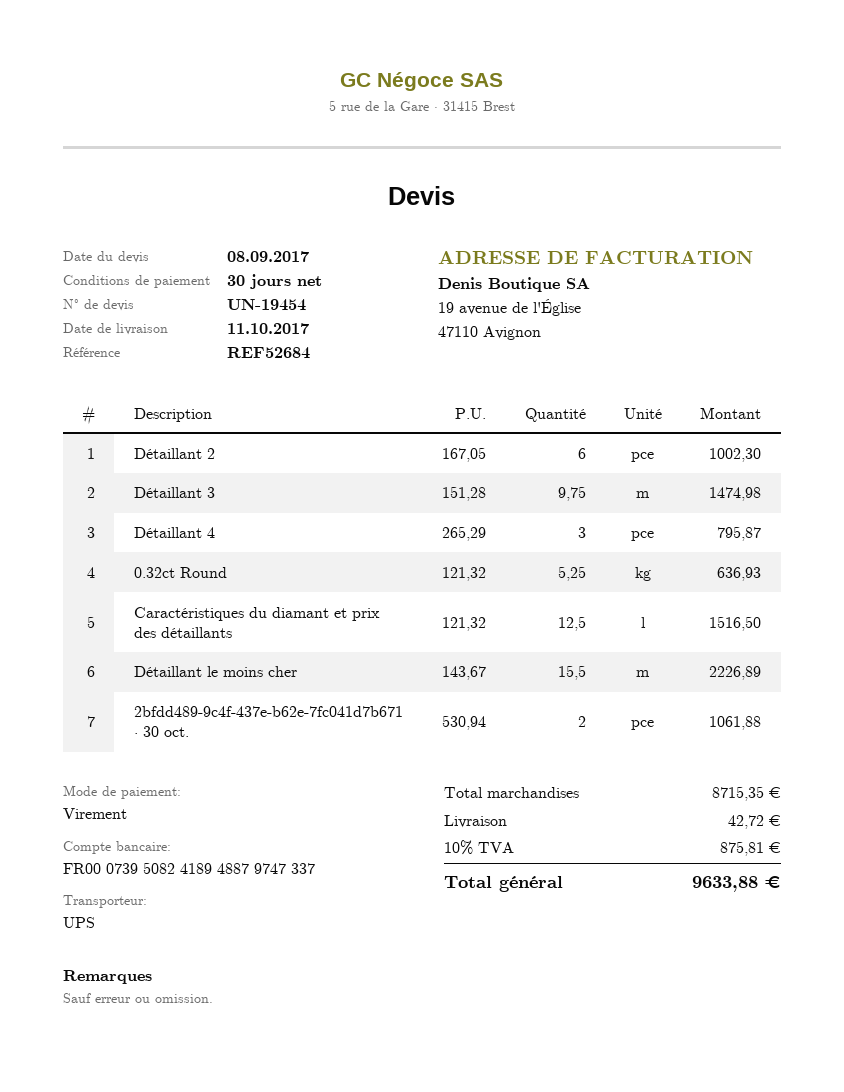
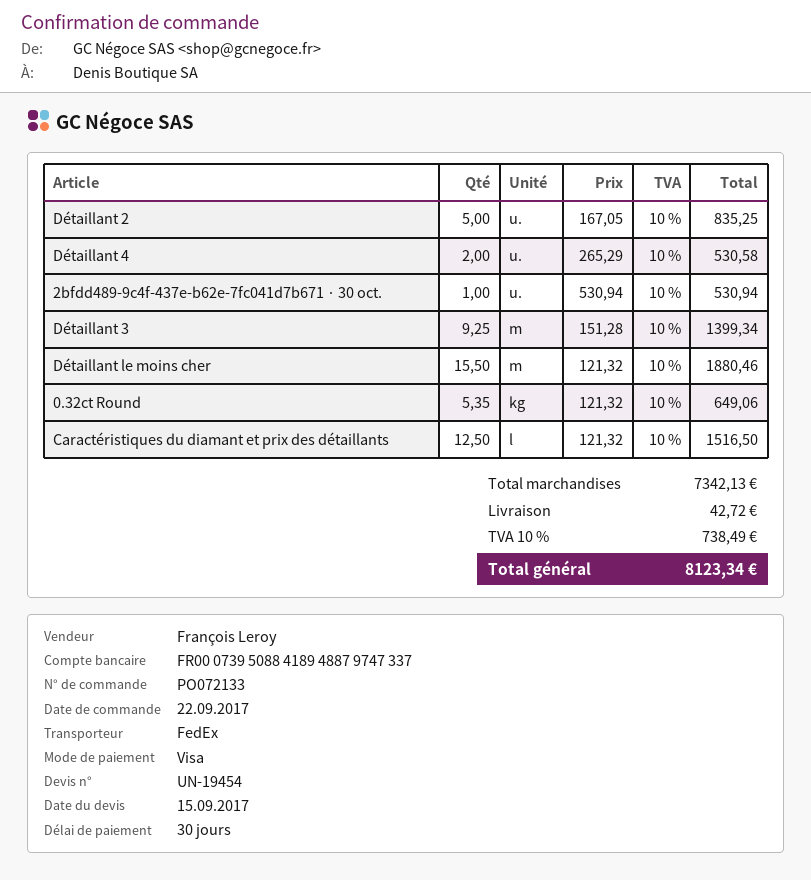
quote date: 2017-09-08 -> 2017-09-15
payment method: bank transfer -> Visa
bank account: FR0007395082418948879747337 -> FR0007395088418948879747337
shipping method: UPS -> FedEx
Détaillant 2: 6 x 167.05 = 1002.30 -> 5 x 167.05 = 835.25
Détaillant 3: 9.75 x 151.28 = 1474.98 -> 9.25 x 151.28 = 1399.34
Détaillant 4: 3 x 265.29 = 795.87 -> 2 x 265.29 = 530.58
0.32ct Round: 5.25 x 121.32 = 636.93 -> 5.35 x 121.32 = 649.06
Détaillant le moins cher: 15.5 x 143.67 = 2226.89 -> 15.5 x 121.32 = 1880.46
2bfdd489-9c4f-437e-b62e-7fc041d7b671 · 30 oct.: 2 x 530.94 = 1061.88 -> 1 x 530.94 = 530.94
subtotal: 8715.35 -> 7342.13
tax: 10% = 875.81 -> 10% = 738.49
total: 9633.88 -> 8123.34

